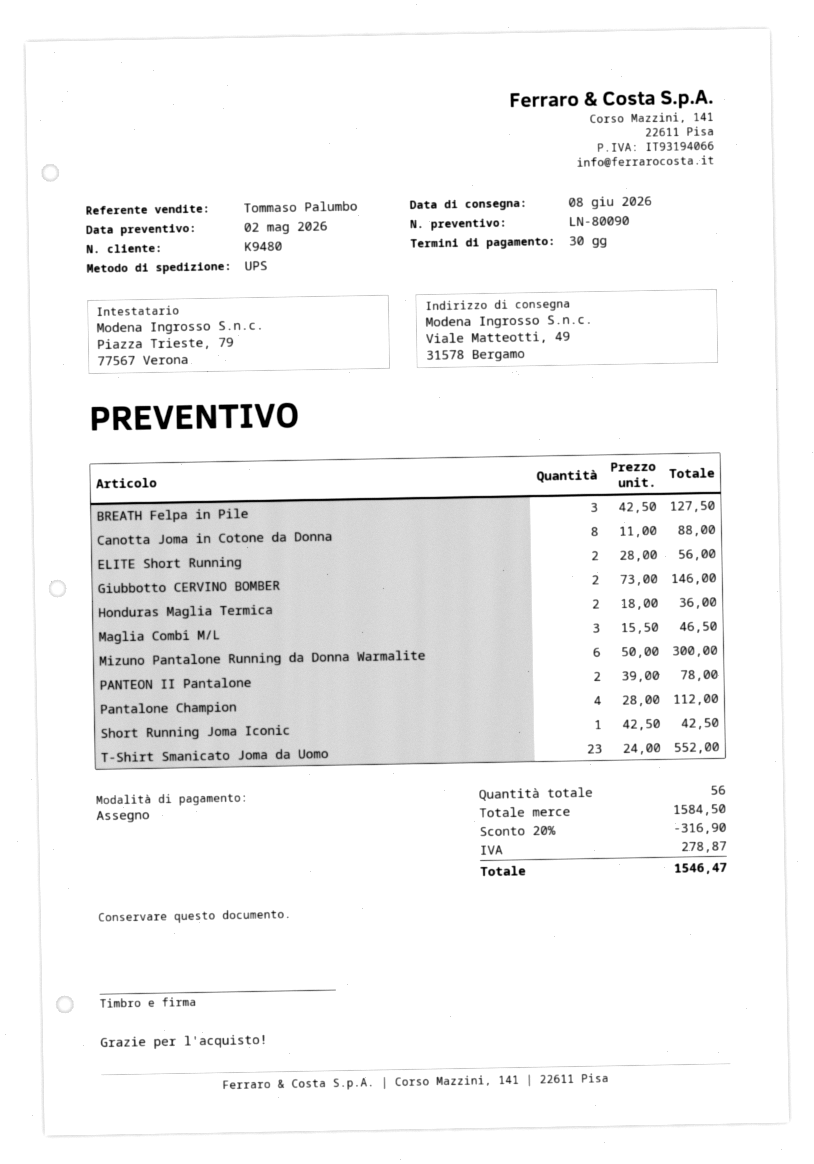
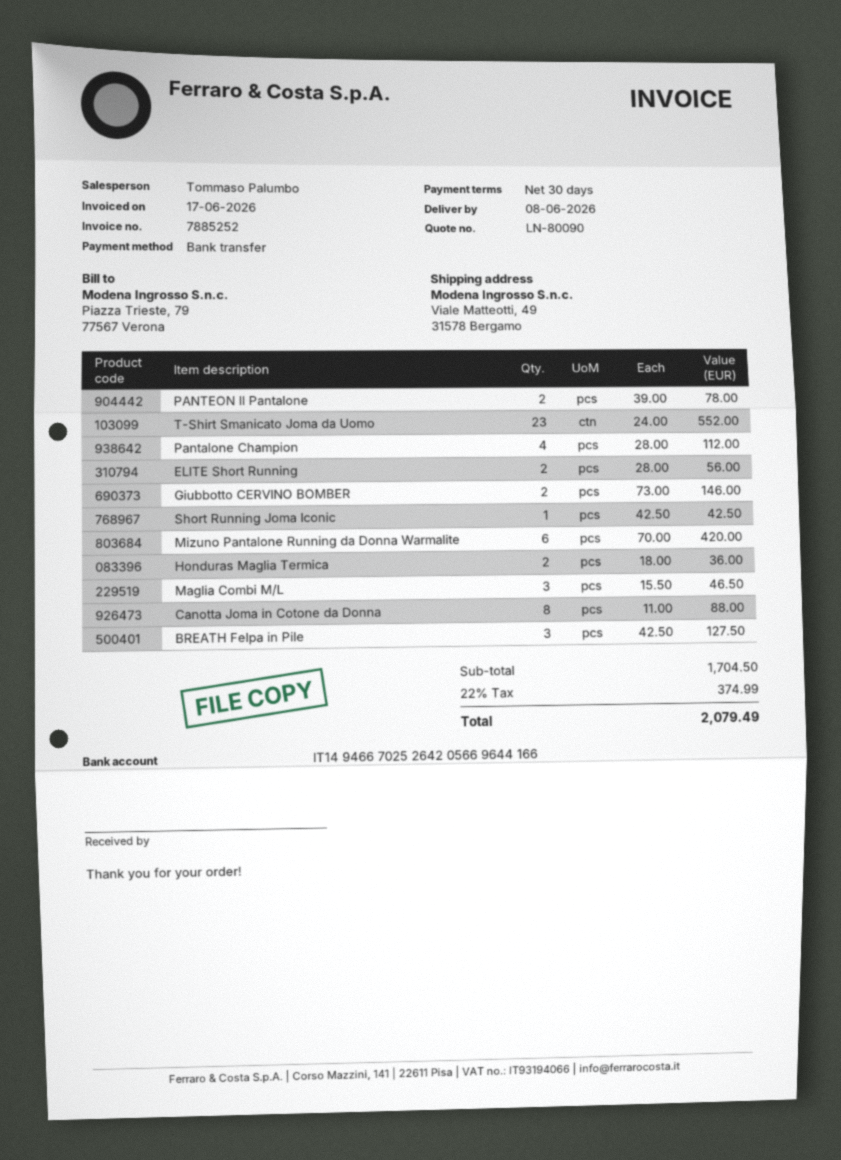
payment method: cheque -> bank transfer
Mizuno Pantalone Running da Donna Warmalite: 6 x 50.00 = 300.00 -> 6 x 70.00 = 420.00
subtotal: 1584.50 -> 1704.50
discount: 20% = 316.90 -> none
tax: 278.87 -> 374.99
total: 1546.47 -> 2079.49

